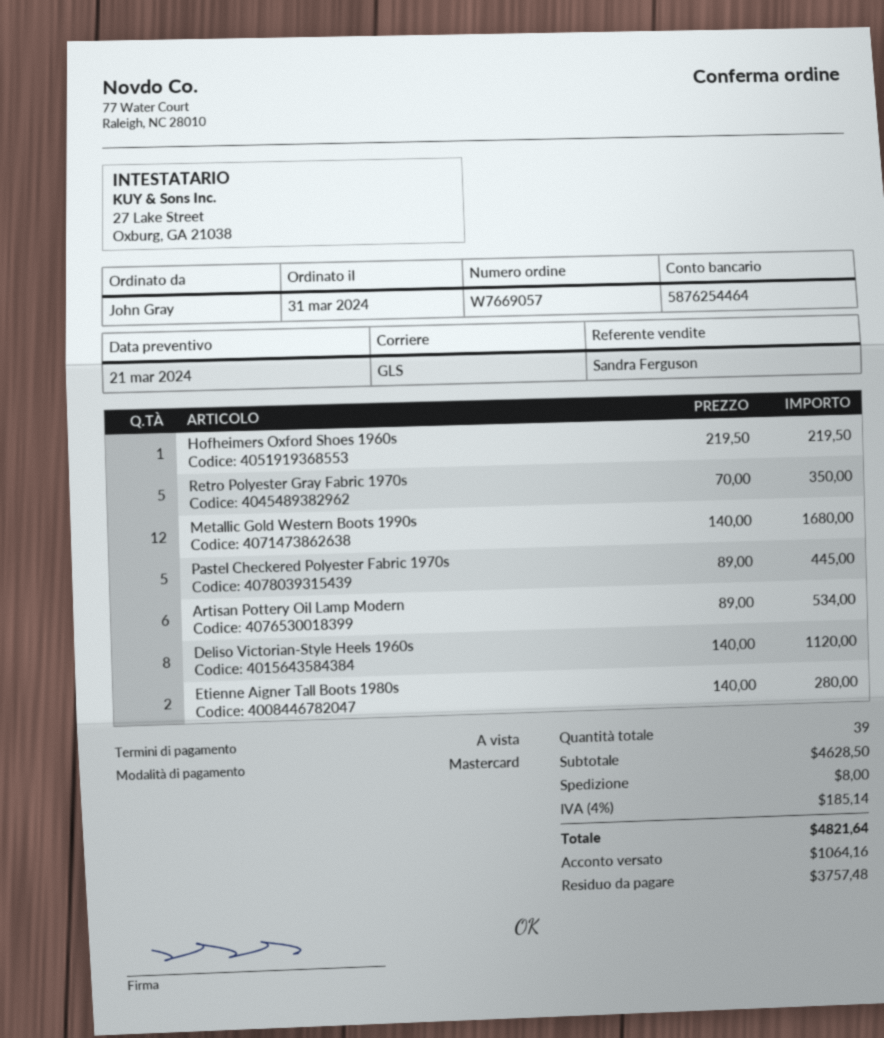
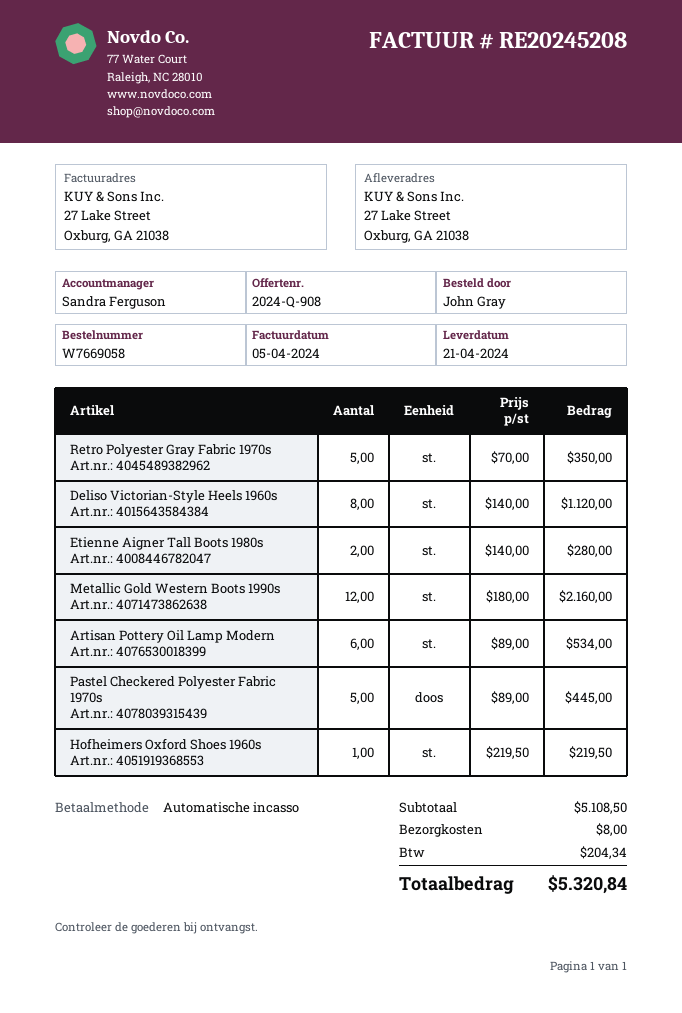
order number: W7669057 -> W7669058
payment method: Mastercard -> direct debit
Metallic Gold Western Boots 1990s: 12 x 140.00 = 1680.00 -> 12 x 180.00 = 2160.00
subtotal: 4628.50 -> 5108.50
tax: 185.14 -> 204.34
total: 4821.64 -> 5320.84

